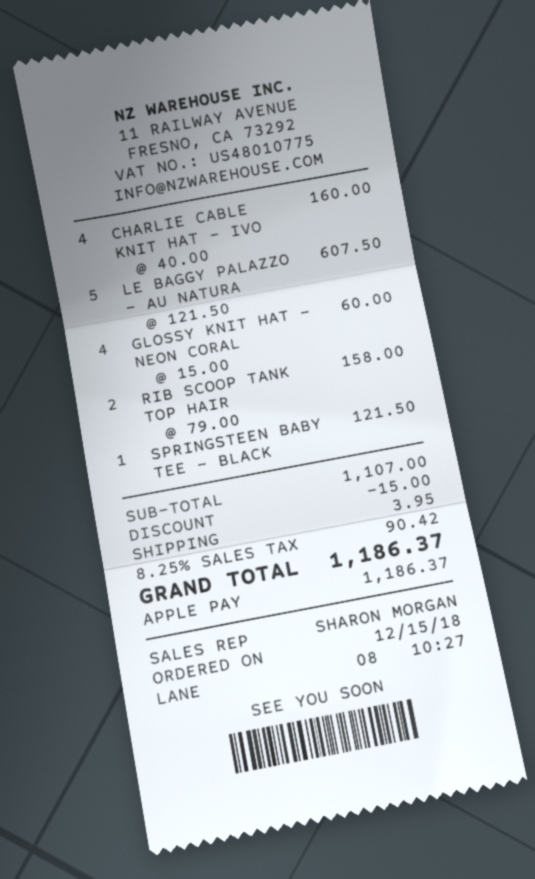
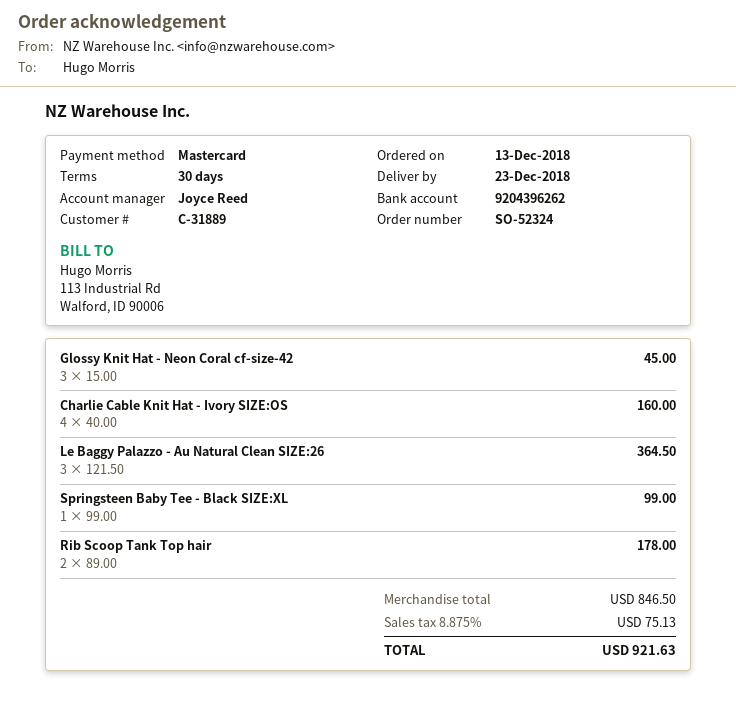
order date: 2018-12-15 -> 2018-12-13
sales rep: SHARON MORGAN -> Joyce Reed
payment method: Apple Pay -> Mastercard
LE BAGGY PALAZZO - AU NATURA: 5 x 121.50 = 607.50 -> 3 x 121.50 = 364.50
GLOSSY KNIT HAT - NEON CORAL: 4 x 15.00 = 60.00 -> 3 x 15.00 = 45.00
RIB SCOOP TANK TOP HAIR: 2 x 79.00 = 158.00 -> 2 x 89.00 = 178.00
SPRINGSTEEN BABY TEE - BLACK: 1 x 121.50 = 121.50 -> 1 x 99.00 = 99.00
subtotal: 1107.00 -> 846.50
discount: 15.00 -> none
shipping: 3.95 -> none
tax: 8.25% = 90.42 -> 8.875% = 75.13
total: 1186.37 -> 921.63

